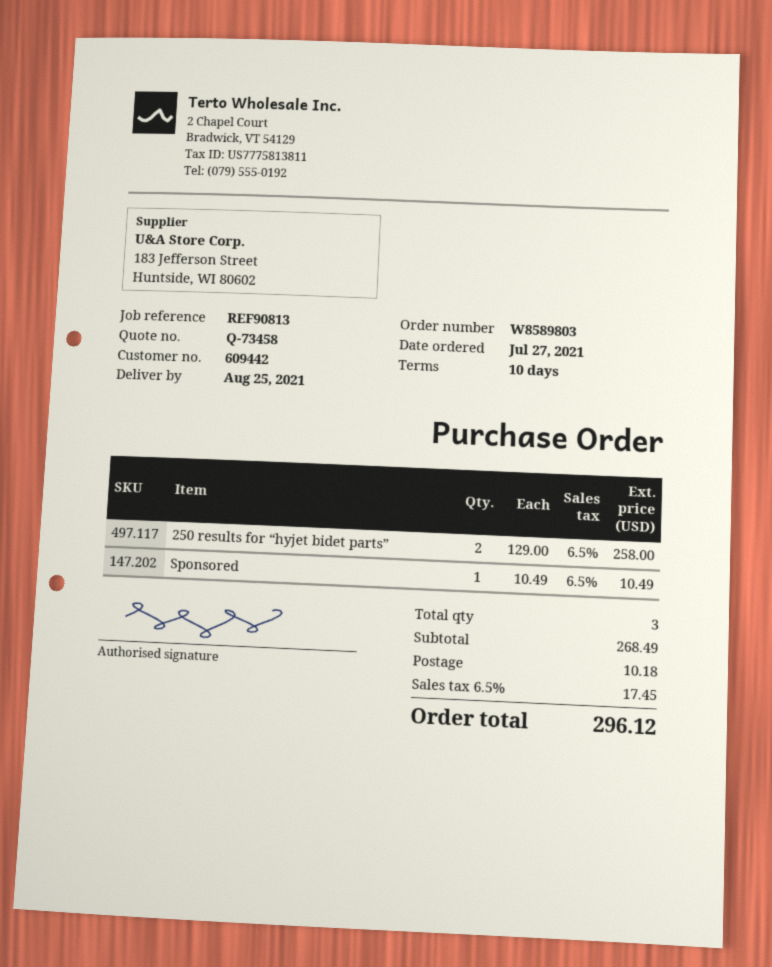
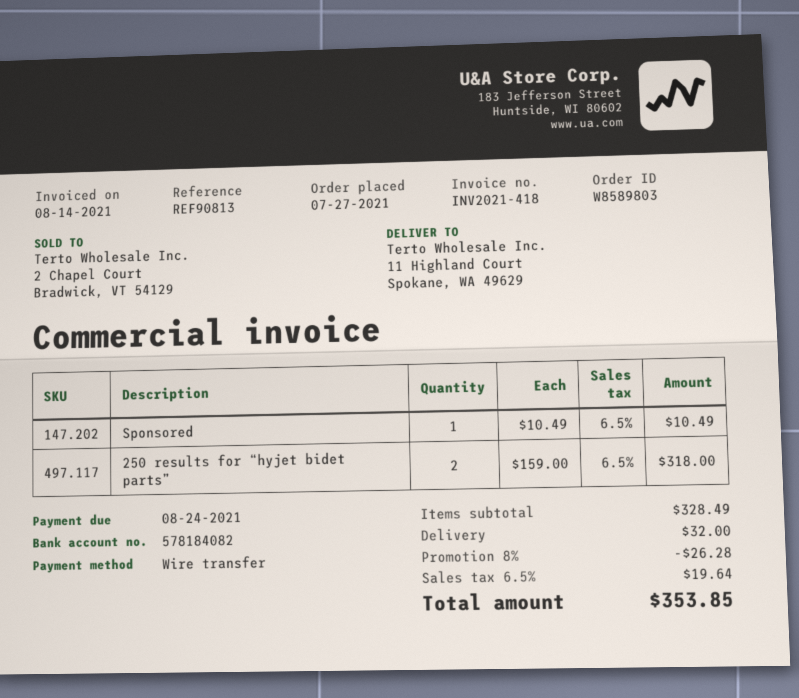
250 results for “hyjet bidet parts”: 2 x 129.00 = 258.00 -> 2 x 159.00 = 318.00
subtotal: 268.49 -> 328.49
discount: none -> 8% = 26.28
shipping: 10.18 -> 32.00
tax: 6.5% = 17.45 -> 6.5% = 19.64
total: 296.12 -> 353.85

